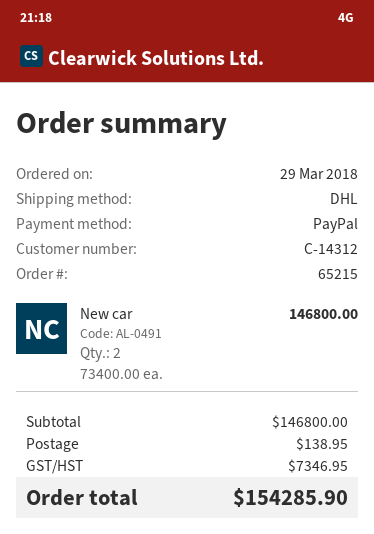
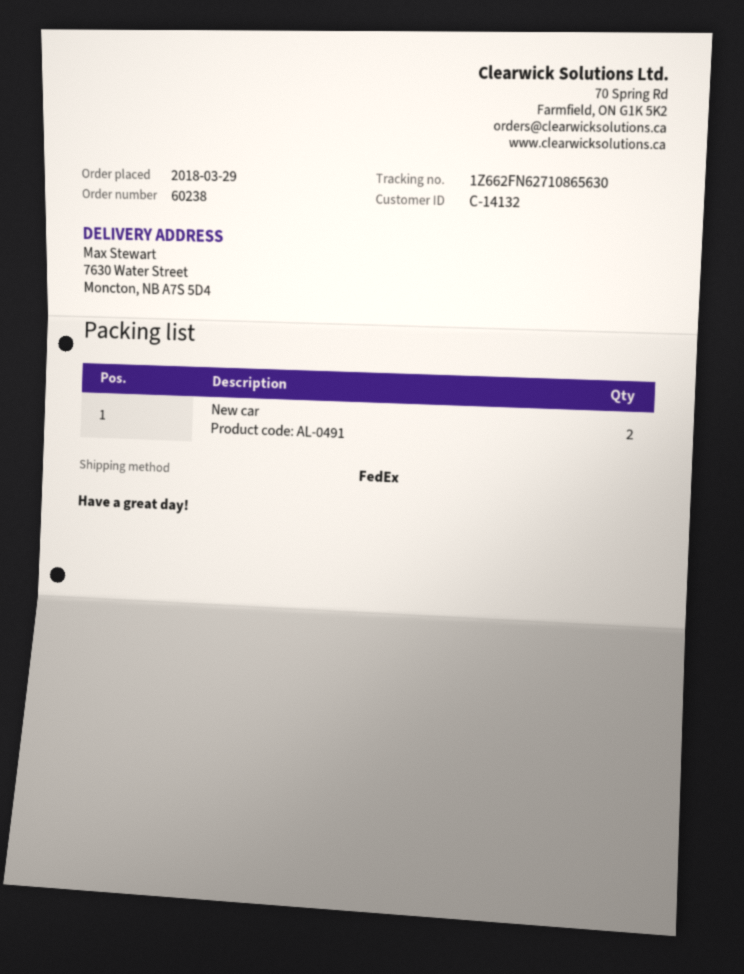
order number: 65215 -> 60238
customer number: C-14312 -> C-14132
shipping method: DHL -> FedEx

